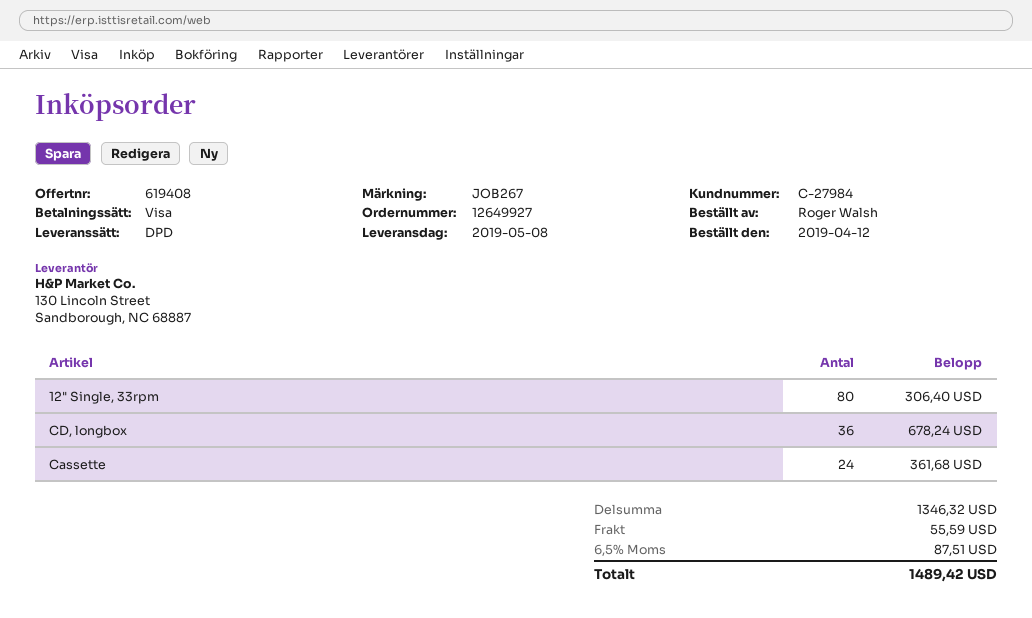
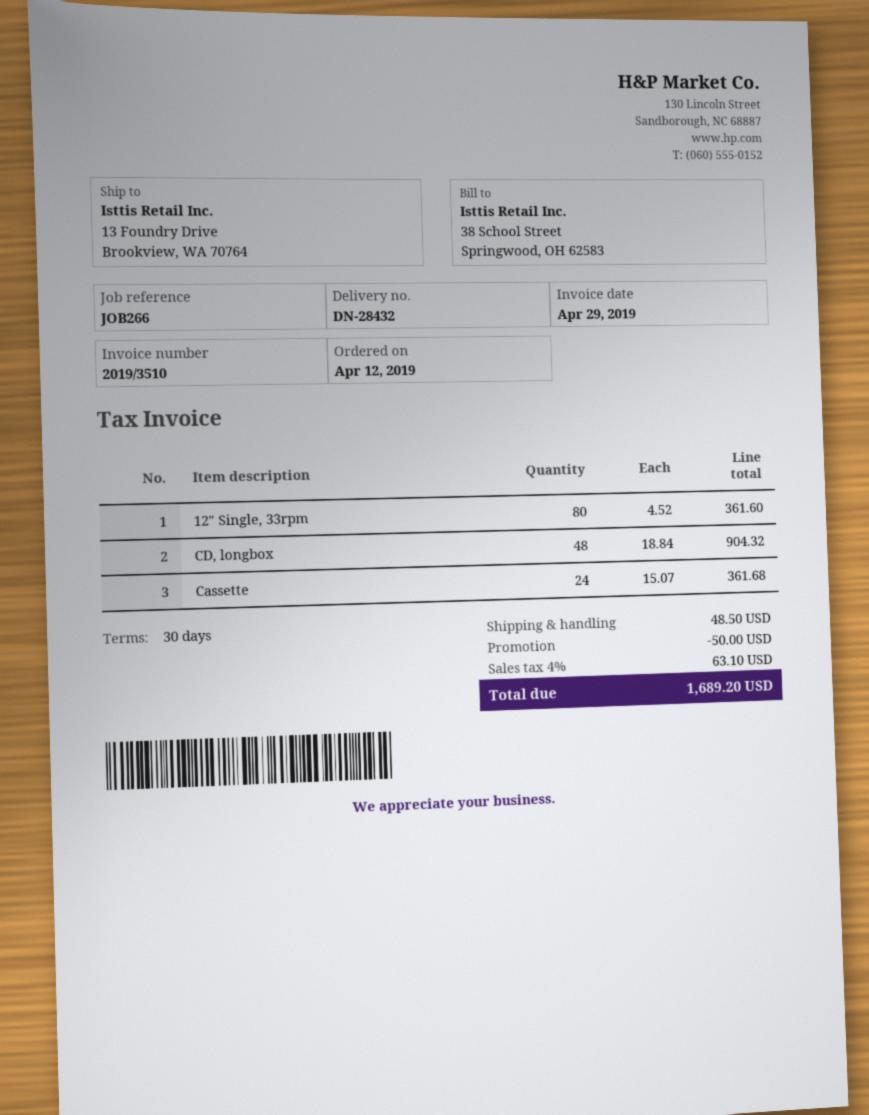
reference: JOB267 -> JOB266
12" Single, 33rpm: 80 for 306.40 -> 80 for 361.60
CD, longbox: 36 for 678.24 -> 48 for 904.32
discount: none -> 50.00
shipping: 55.59 -> 48.50
tax: 6.5% = 87.51 -> 4% = 63.10
total: 1489.42 -> 1689.20

